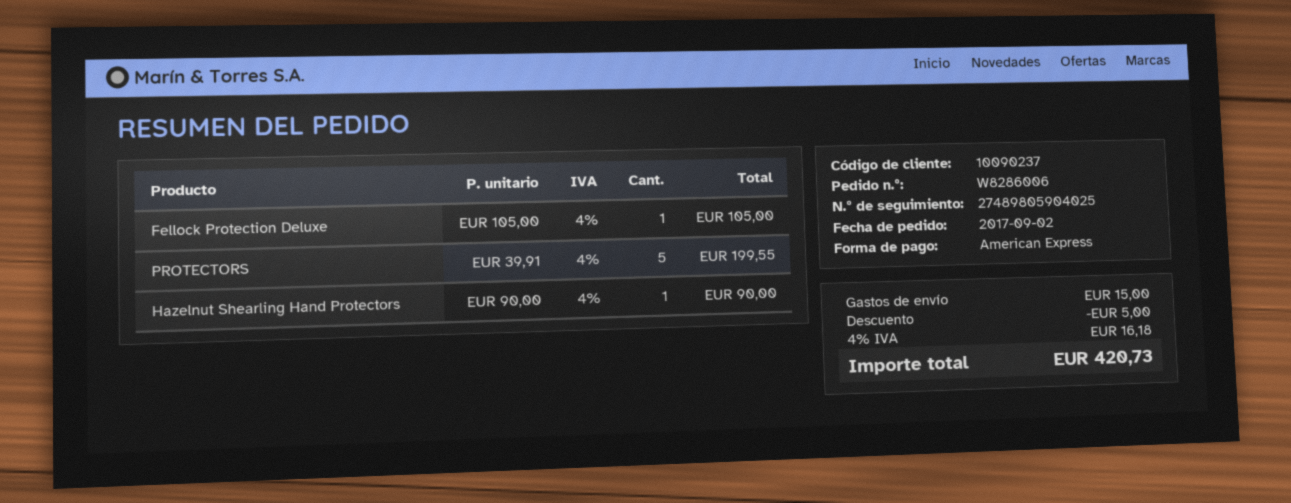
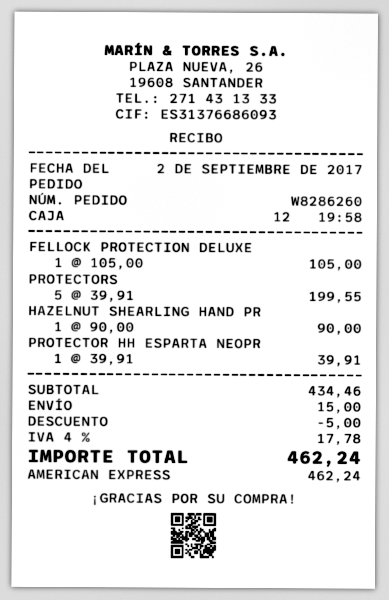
order number: W8286006 -> W8286260
PROTECTOR HH ESPARTA NEOPR: none -> 1 x 39.91 = 39.91
tax: 4% = 16.18 -> 4% = 17.78
total: 420.73 -> 462.24

